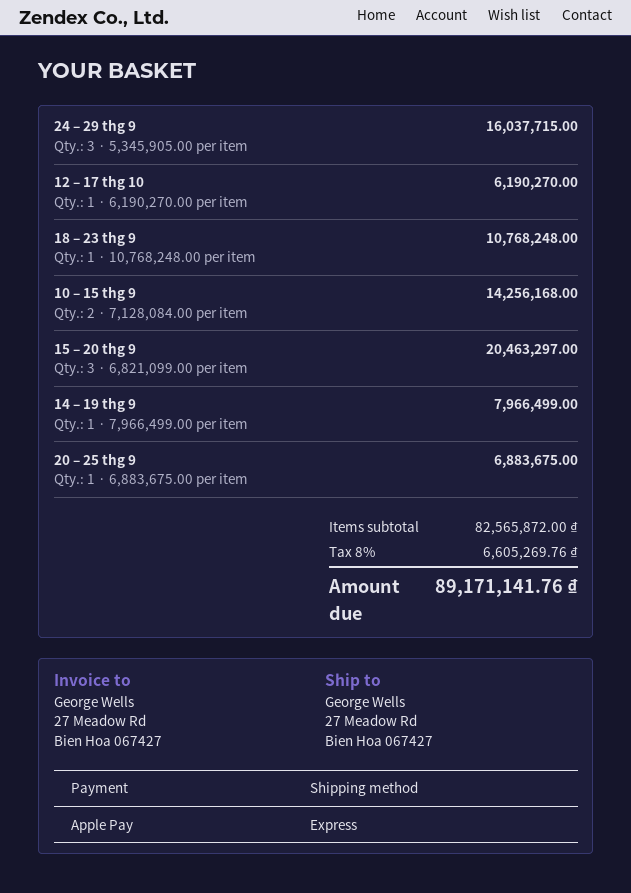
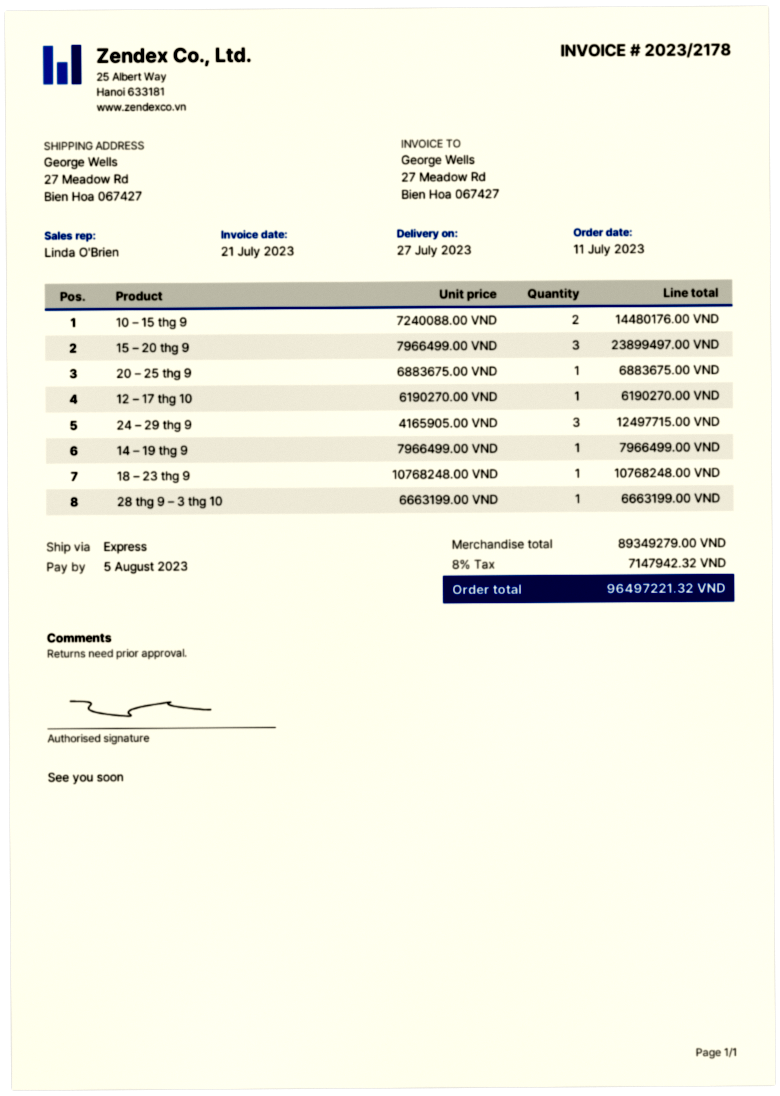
24 – 29 thg 9: 3 x 5345905.00 = 16037715.00 -> 3 x 4165905.00 = 12497715.00
10 – 15 thg 9: 2 x 7128084.00 = 14256168.00 -> 2 x 7240088.00 = 14480176.00
15 – 20 thg 9: 3 x 6821099.00 = 20463297.00 -> 3 x 7966499.00 = 23899497.00
28 thg 9 – 3 thg 10: none -> 1 x 6663199.00 = 6663199.00
subtotal: 82565872.00 -> 89349279.00
tax: 8% = 6605269.76 -> 8% = 7147942.32
total: 89171141.76 -> 96497221.32

